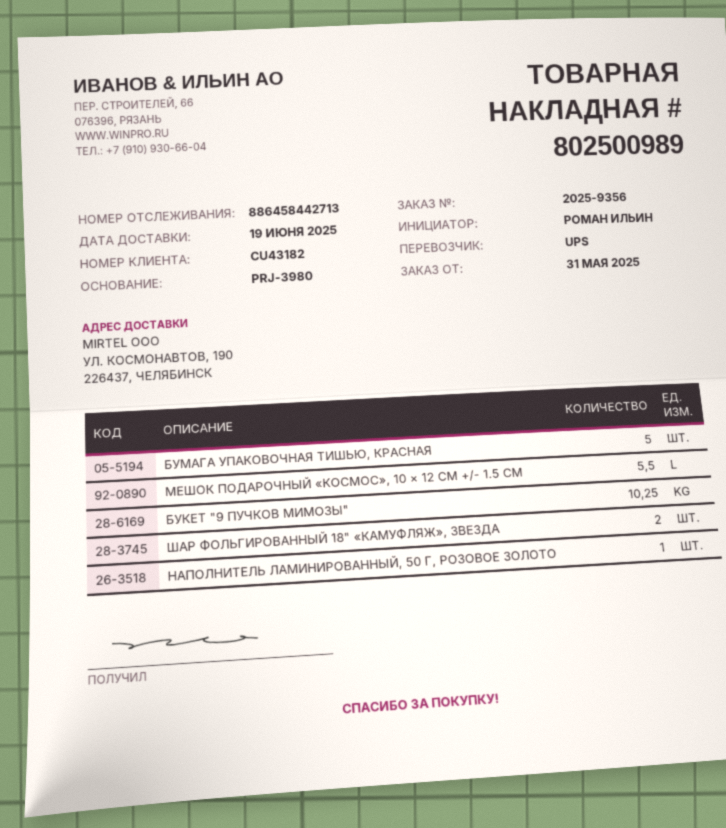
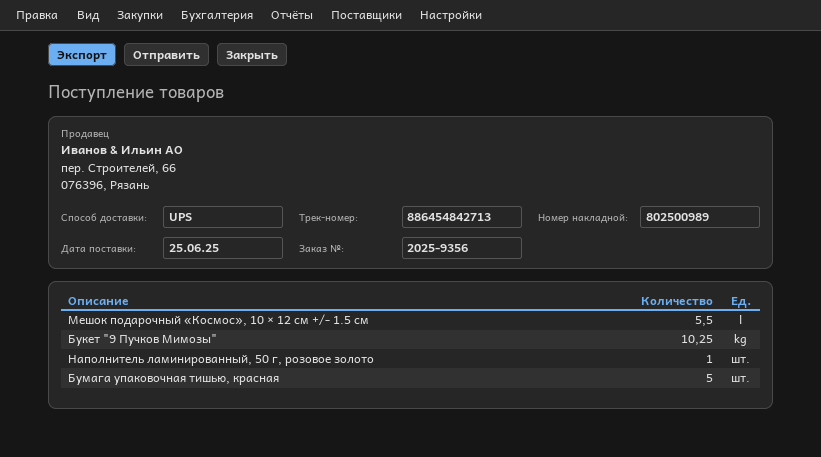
delivery date: 2025-06-19 -> 2025-06-25
tracking number: 886458442713 -> 886454842713
ШАР ФОЛЬГИРОВАННЫЙ 18" «КАМУФЛЯЖ», ЗВЕЗДА: 2 -> none

